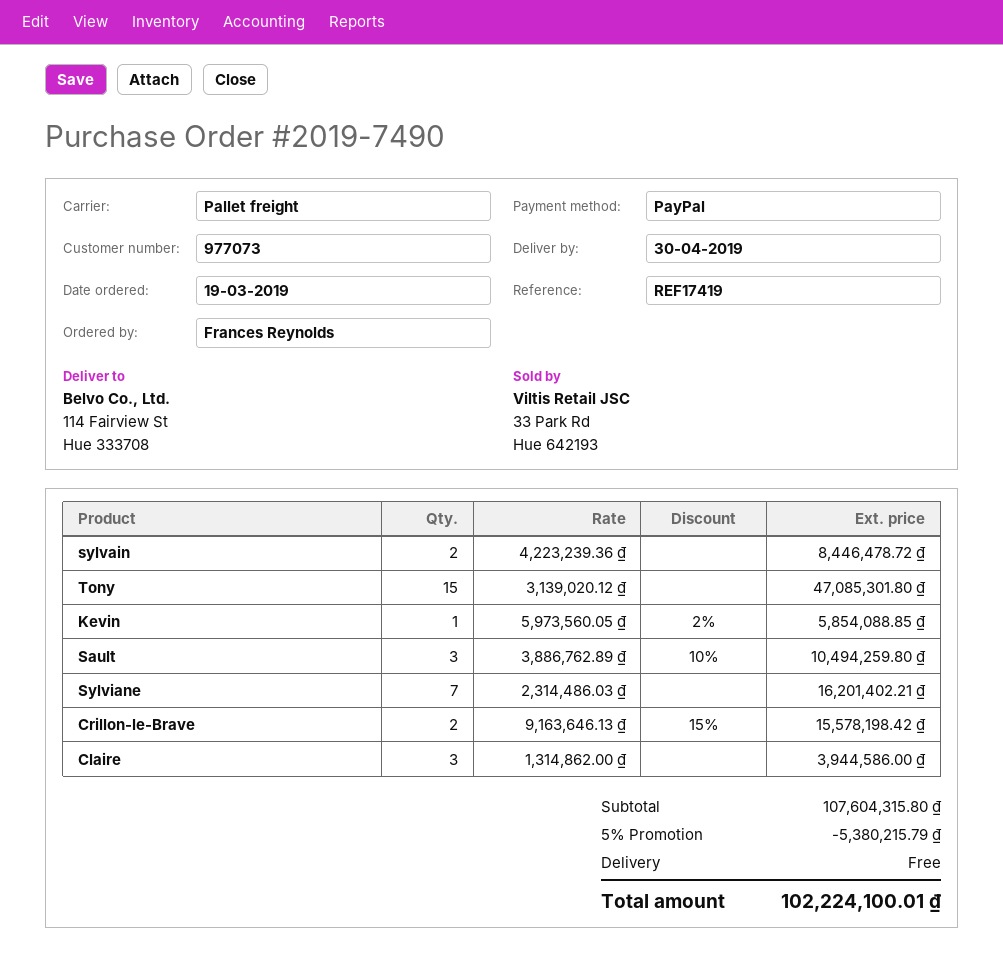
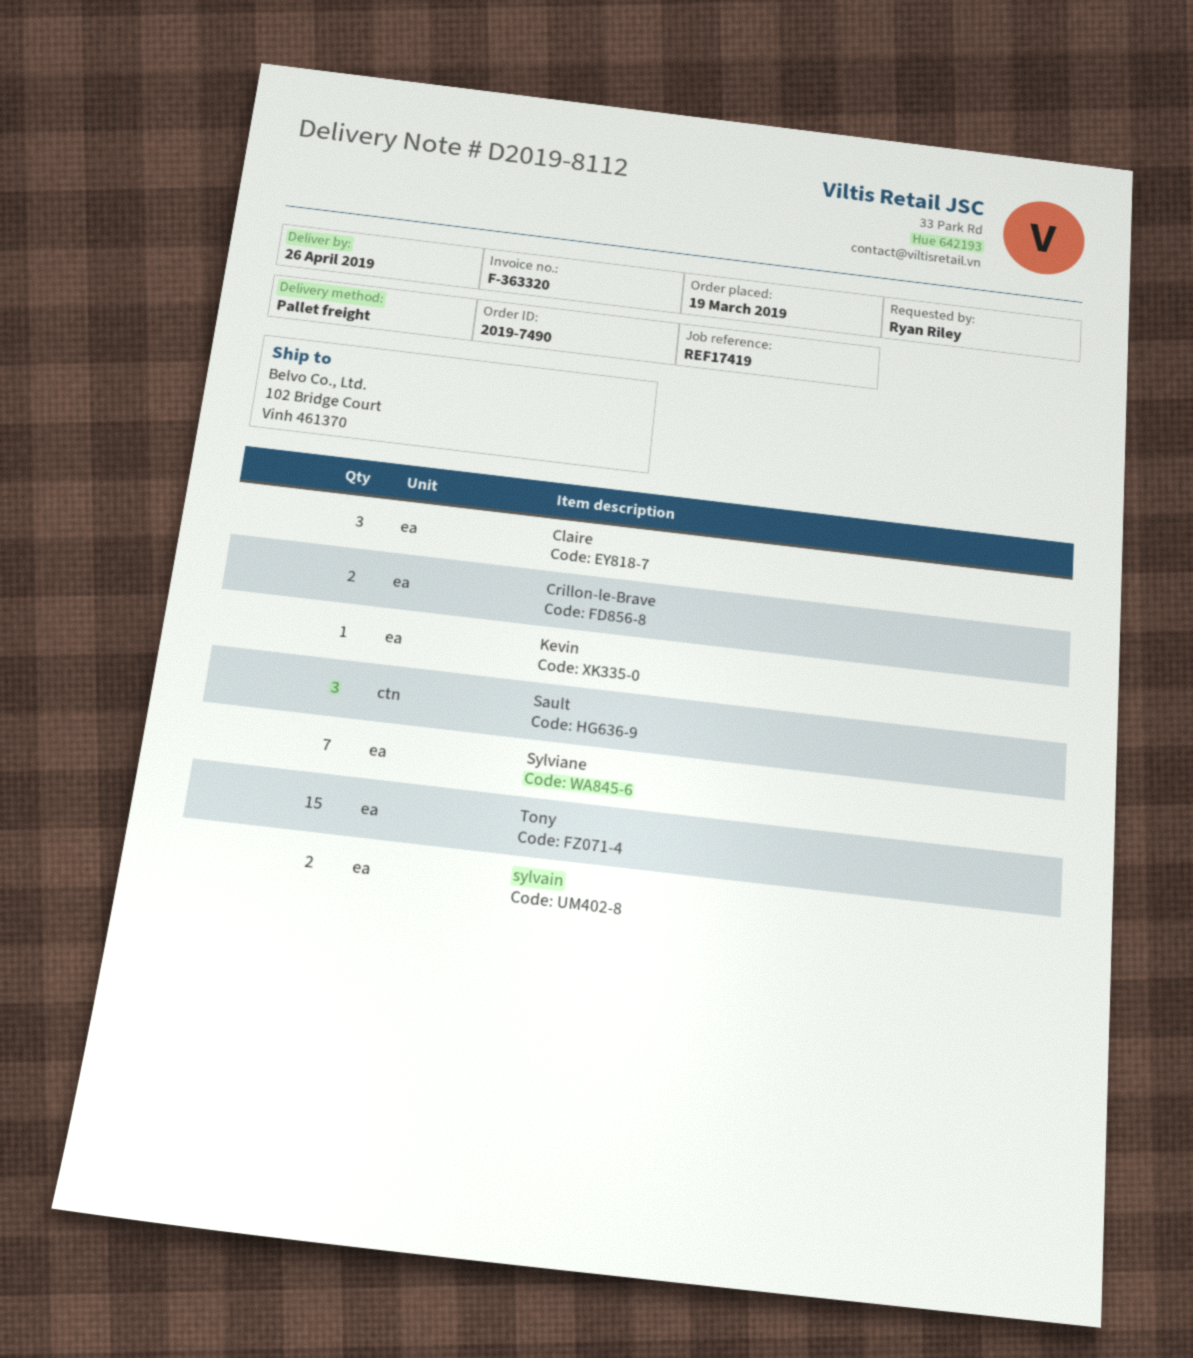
delivery date: 2019-04-30 -> 2019-04-26
ordered by: Frances Reynolds -> Ryan Riley
ship to: 114 Fairview St, Hue 333708 -> 102 Bridge Court, Vinh 461370

